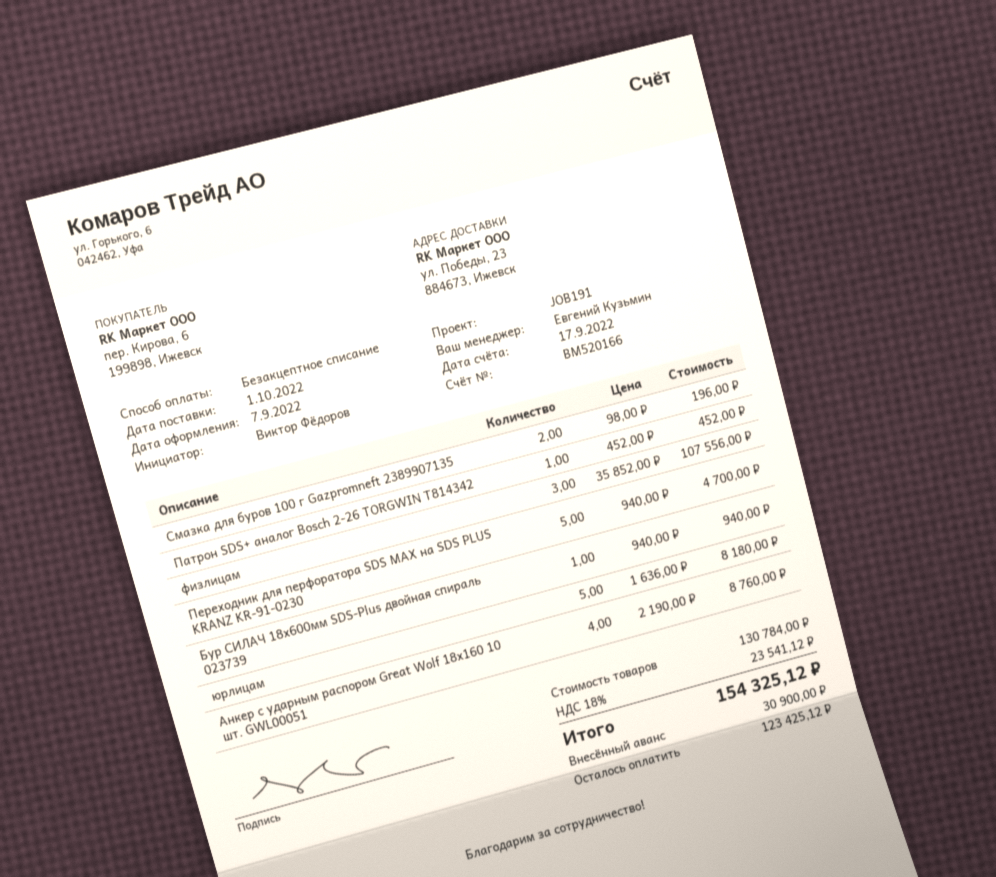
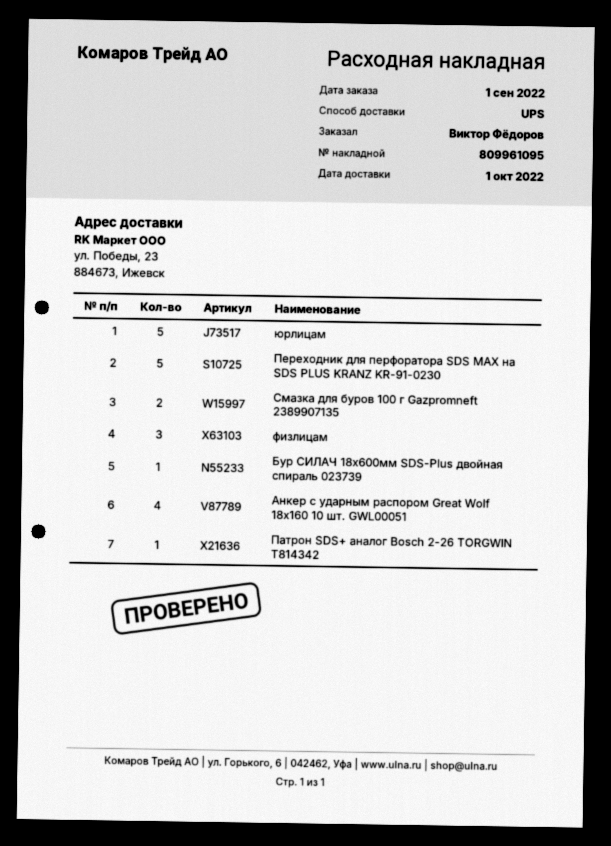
order date: 2022-09-07 -> 2022-09-01

